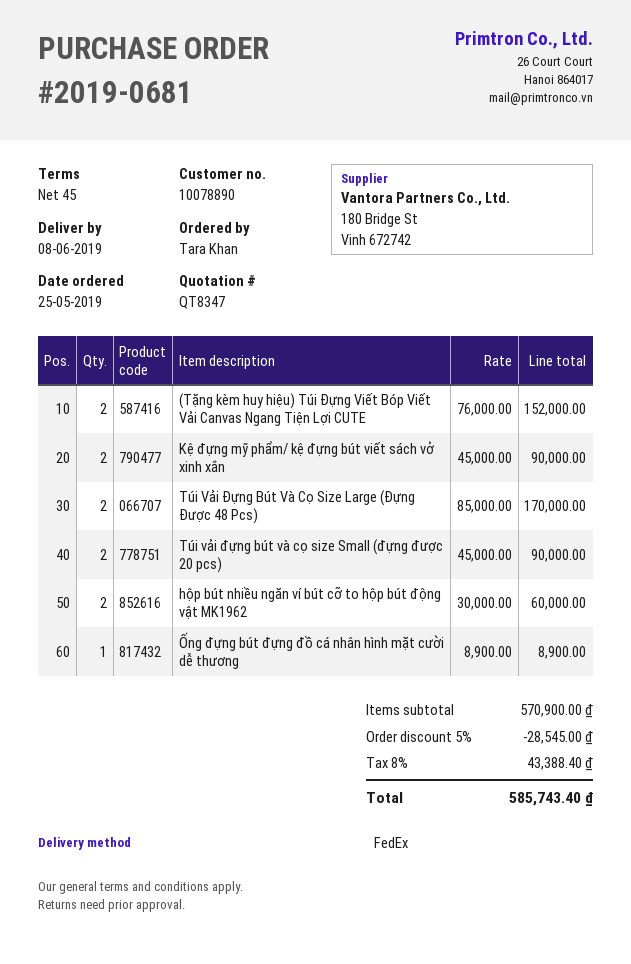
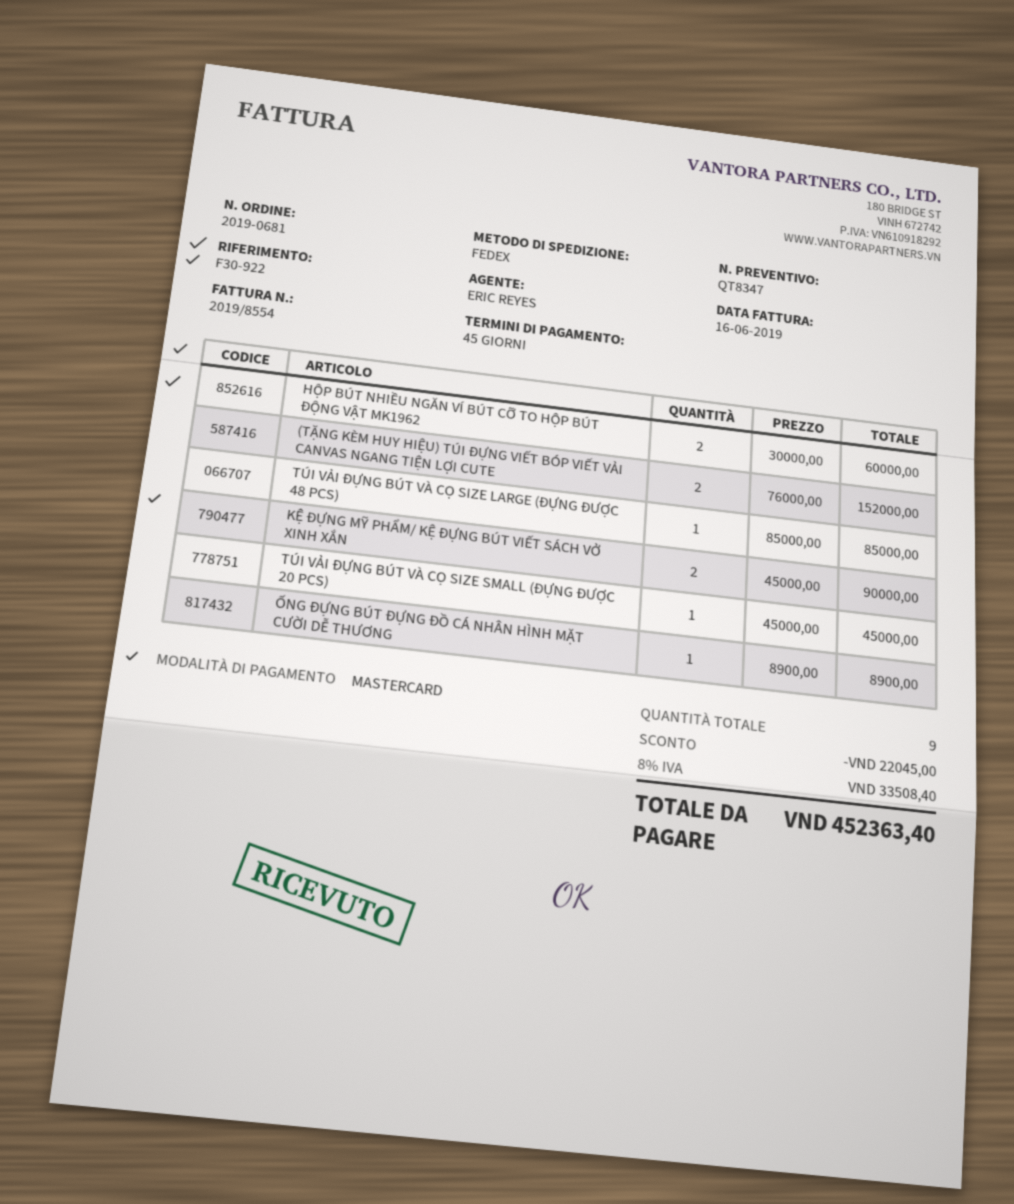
Túi Vải Đựng Bút Và Cọ Size Large (Đựng Được 48 Pcs): 2 x 85000.00 = 170000.00 -> 1 x 85000.00 = 85000.00
Túi vải đựng bút và cọ size Small (đựng được 20 pcs): 2 x 45000.00 = 90000.00 -> 1 x 45000.00 = 45000.00
discount: 28545.00 -> 22045.00
tax: 8% = 43388.40 -> 8% = 33508.40
total: 585743.40 -> 452363.40

